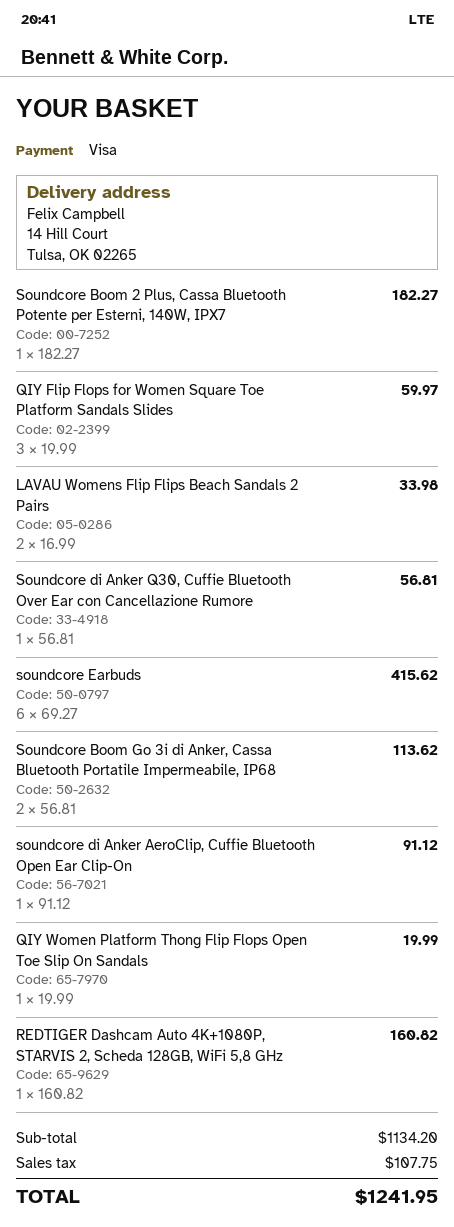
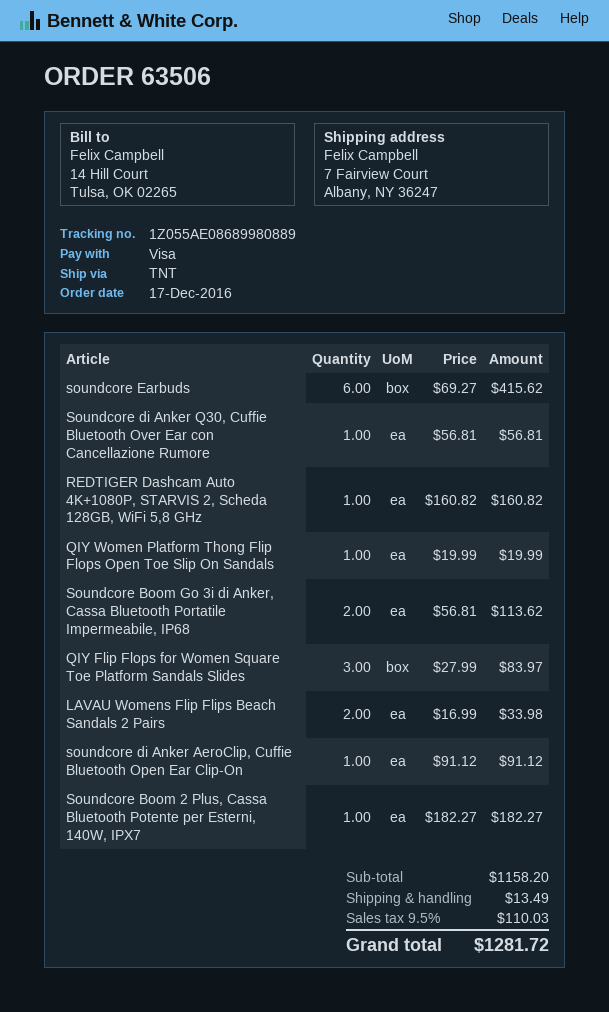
ship to: 14 Hill Court, Tulsa, OK 02265 -> 7 Fairview Court, Albany, NY 36247
QIY Flip Flops for Women Square Toe Platform Sandals Slides: 3 x 19.99 = 59.97 -> 3 x 27.99 = 83.97
subtotal: 1134.20 -> 1158.20
shipping: none -> 13.49
tax: 107.75 -> 110.03
total: 1241.95 -> 1281.72

